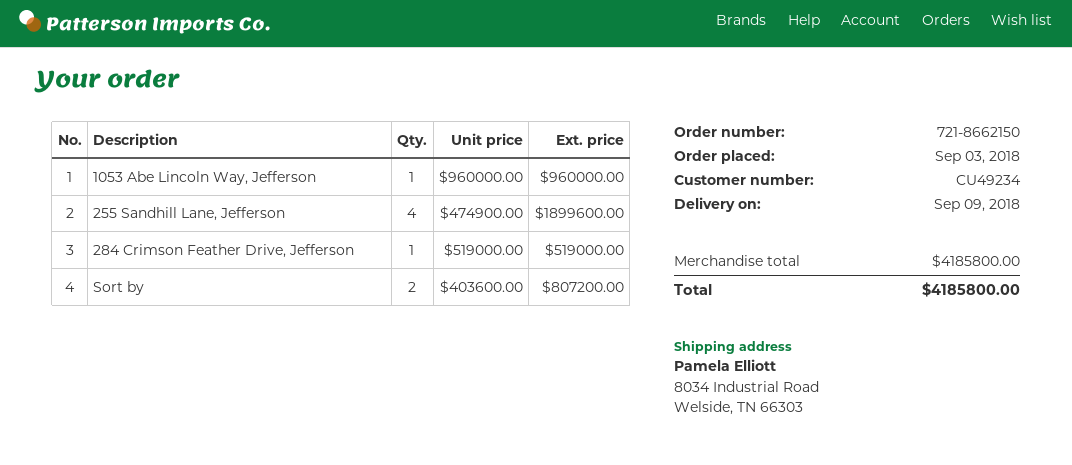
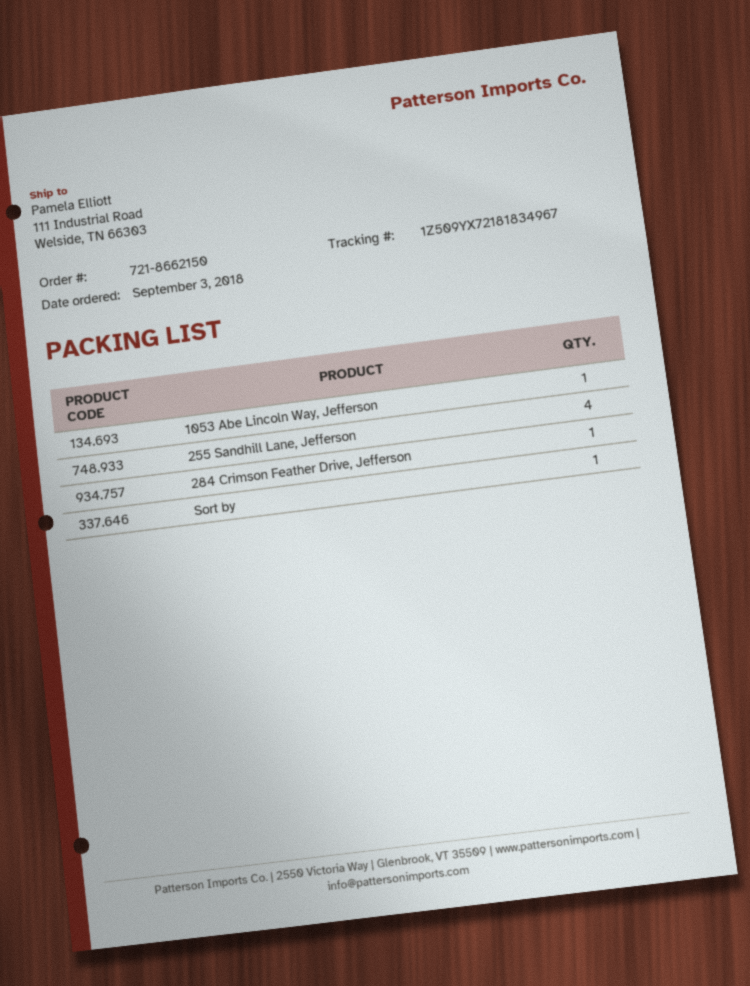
ship to: 8034 Industrial Road, Welside, TN 66303 -> 111 Industrial Road, Welside, TN 66303
Sort by: 2 -> 1

